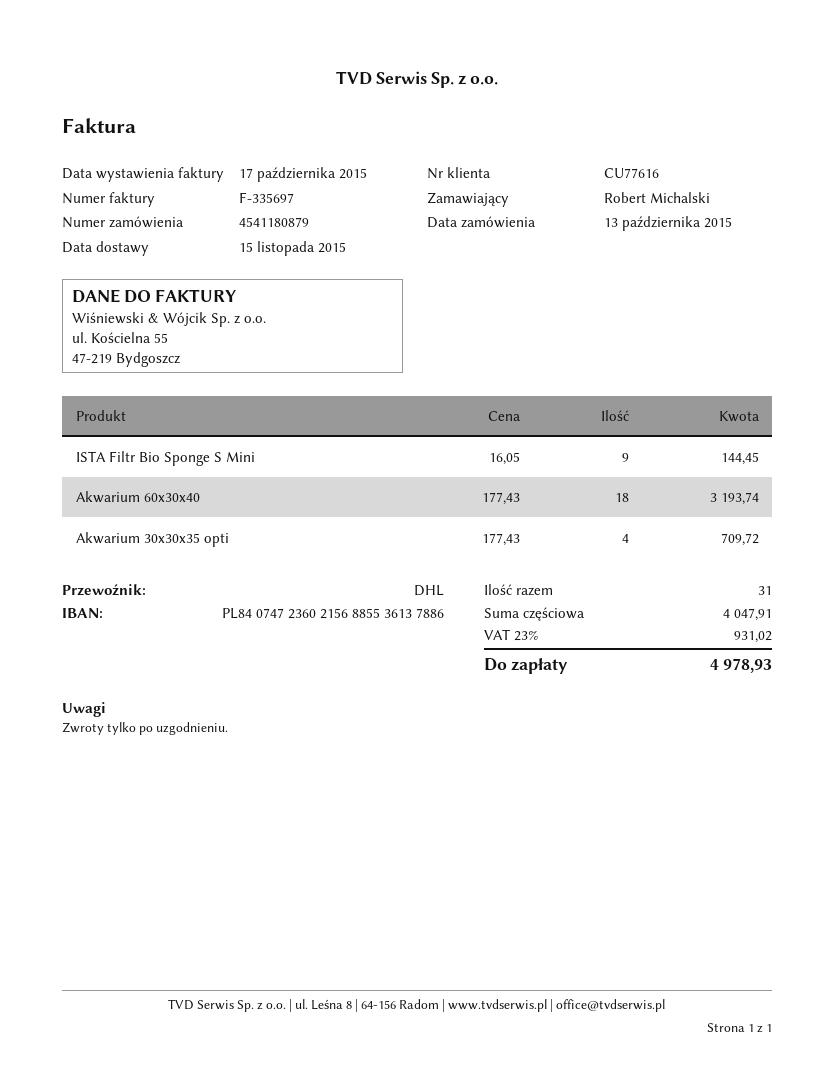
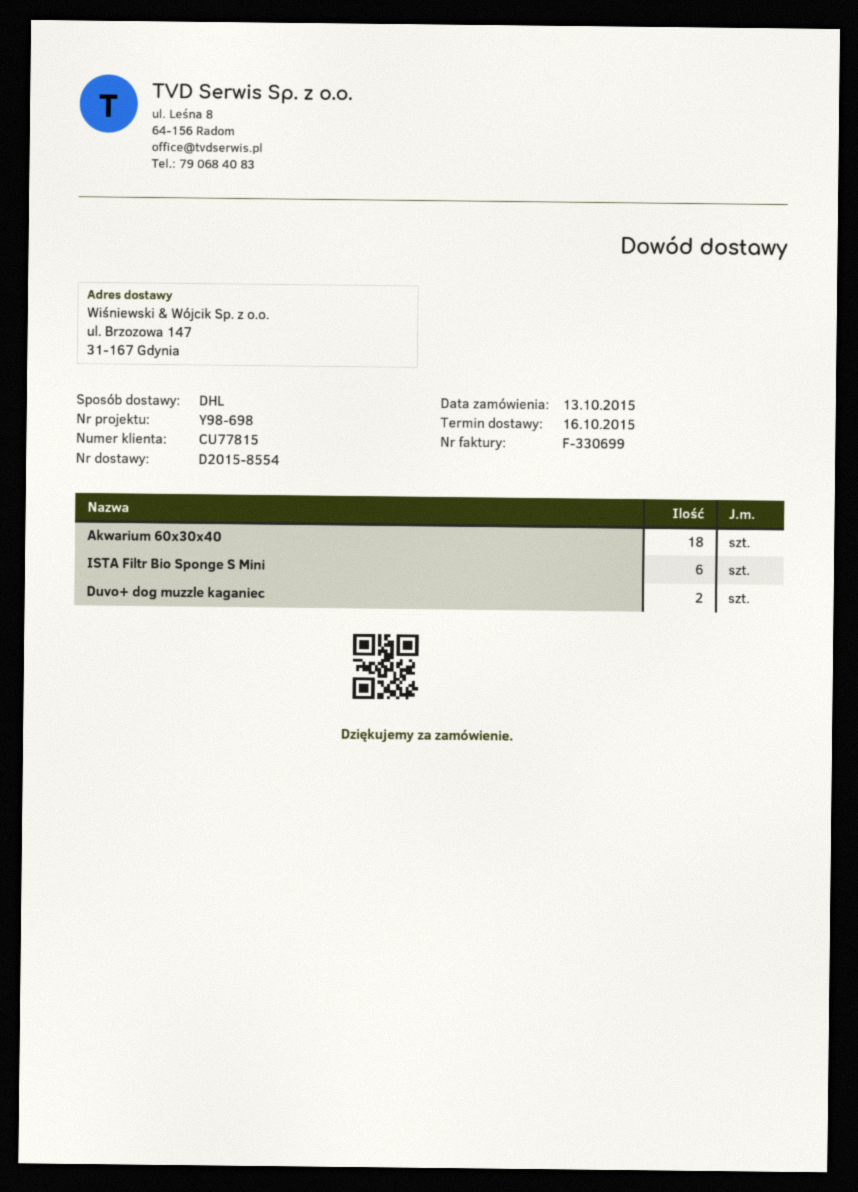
delivery date: 2015-11-15 -> 2015-10-16
invoice number: F-335697 -> F-330699
customer number: CU77616 -> CU77815
ISTA Filtr Bio Sponge S Mini: 9 -> 6
Akwarium 30x30x35 opti: 4 -> none
Duvo+ dog muzzle kaganiec: none -> 2

